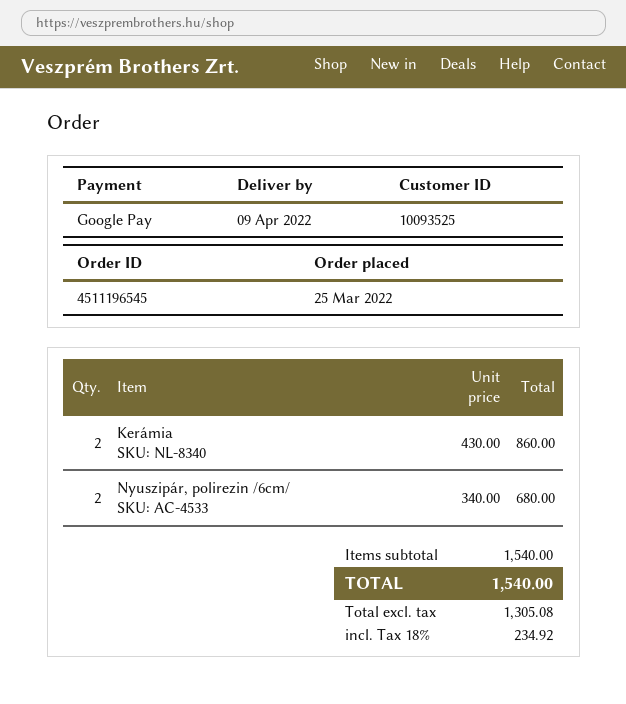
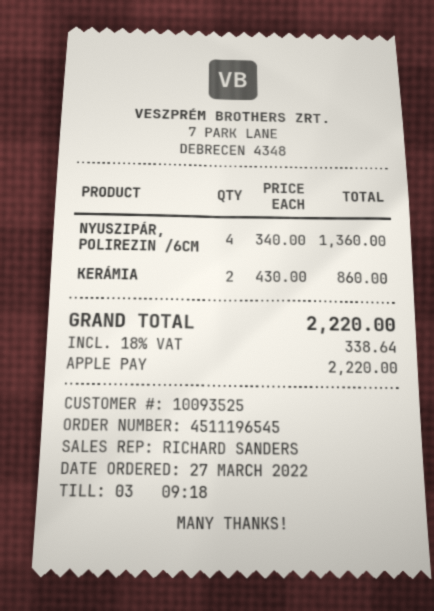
order date: 2022-03-25 -> 2022-03-27
payment method: Google Pay -> Apple Pay
Nyuszipár, polirezin /6cm/: 2 x 340.00 = 680.00 -> 4 x 340.00 = 1360.00
tax: 18% = 234.92 -> 18% = 338.64
total: 1540.00 -> 2220.00

